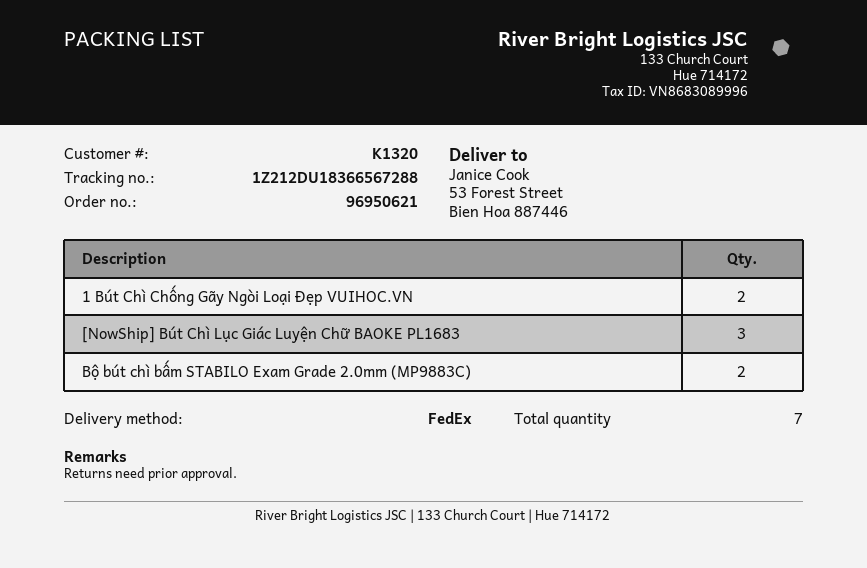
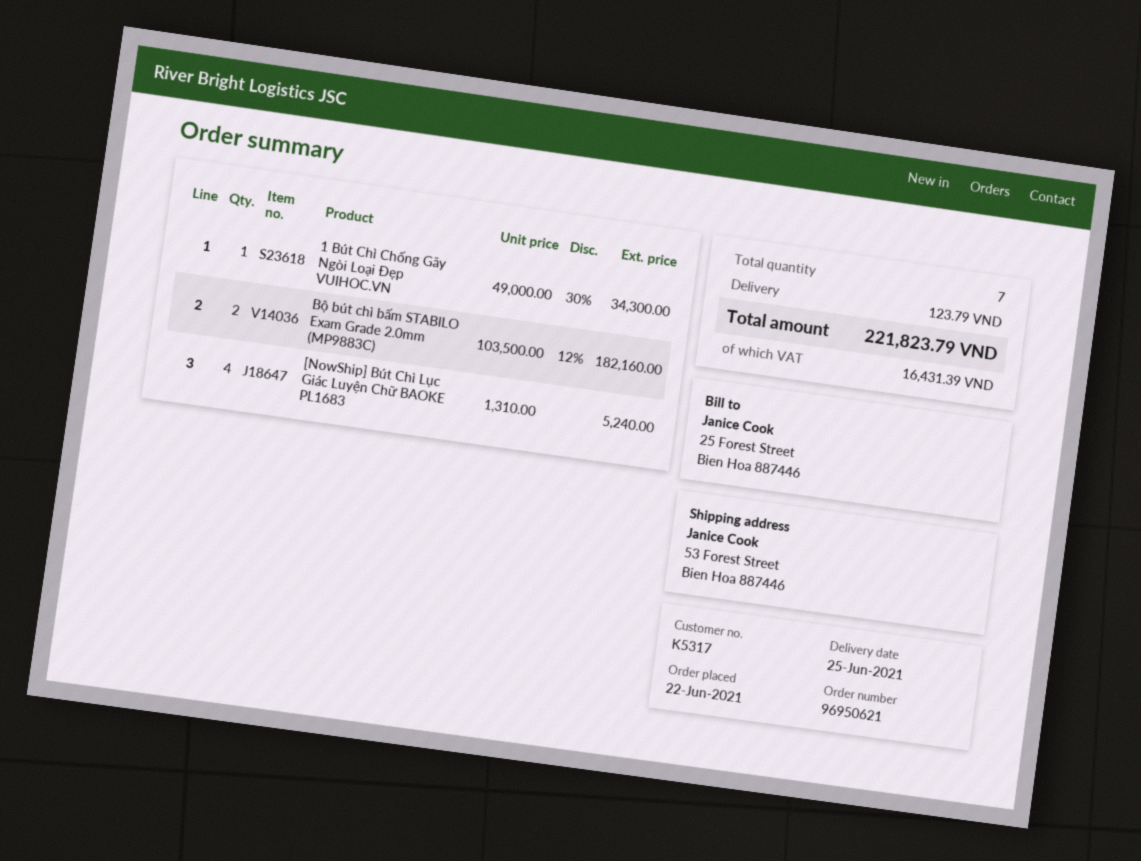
customer number: K1320 -> K5317
1 Bút Chì Chống Gãy Ngòi Loại Đẹp VUIHOC.VN: 2 -> 1
[NowShip] Bút Chì Lục Giác Luyện Chữ BAOKE PL1683: 3 -> 4

